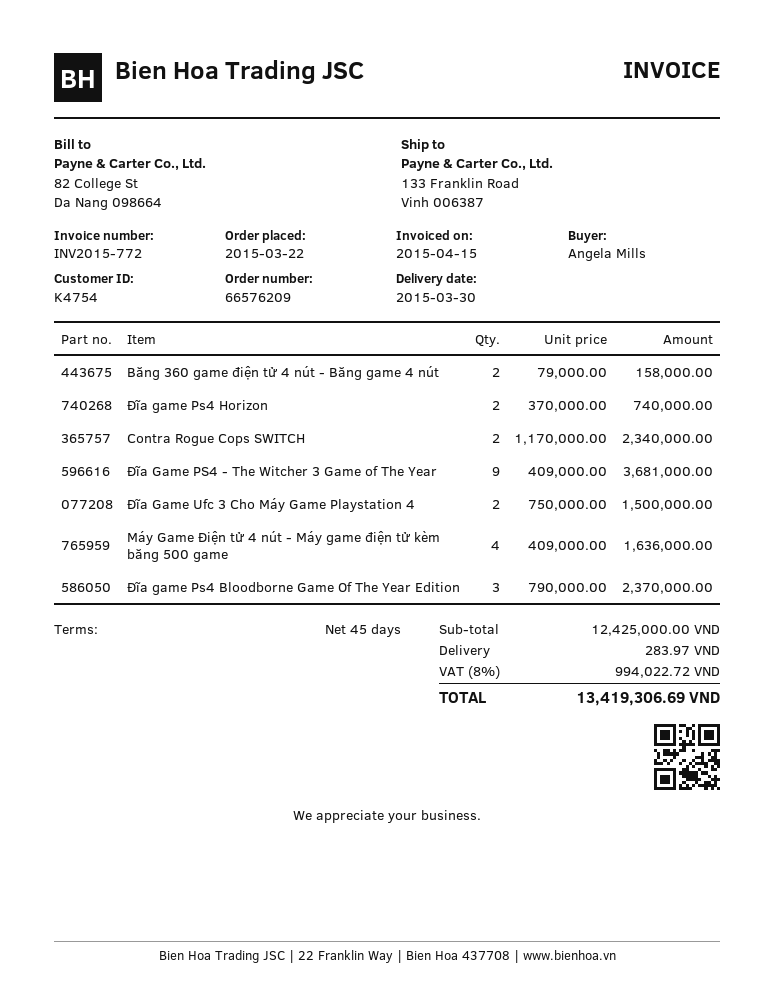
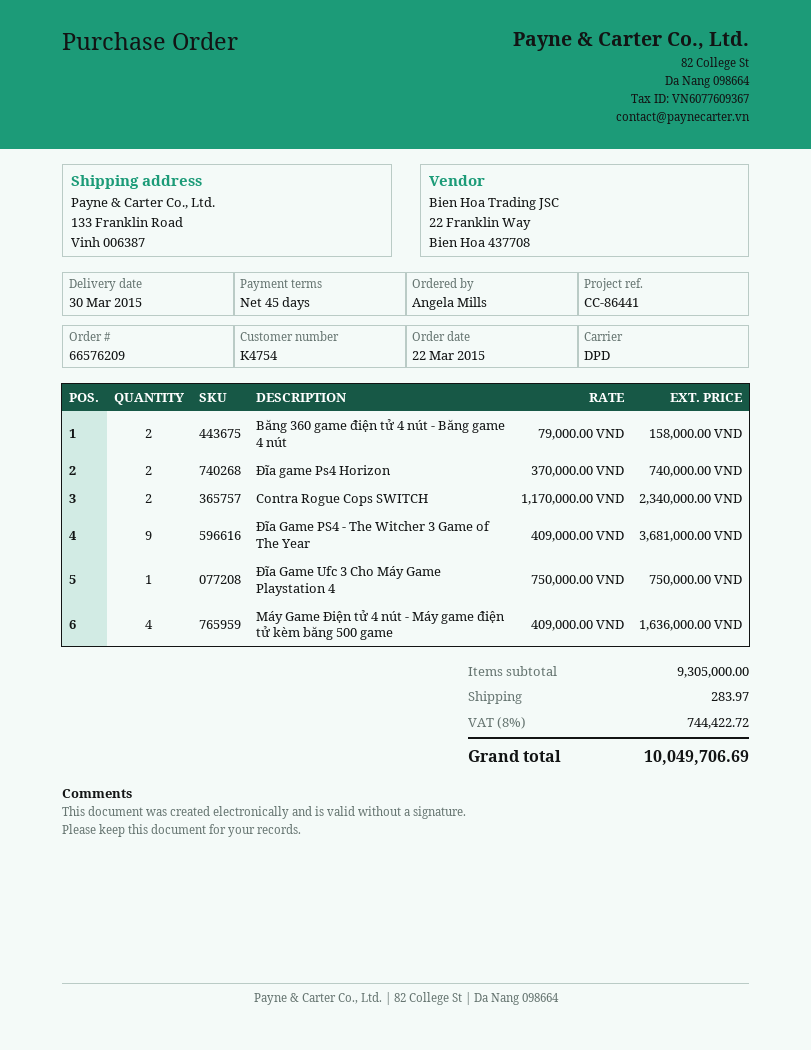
Đĩa Game Ufc 3 Cho Máy Game Playstation 4: 2 x 750000.00 = 1500000.00 -> 1 x 750000.00 = 750000.00
Đĩa game Ps4 Bloodborne Game Of The Year Edition: 3 x 790000.00 = 2370000.00 -> none
subtotal: 12425000.00 -> 9305000.00
tax: 8% = 994022.72 -> 8% = 744422.72
total: 13419306.69 -> 10049706.69

